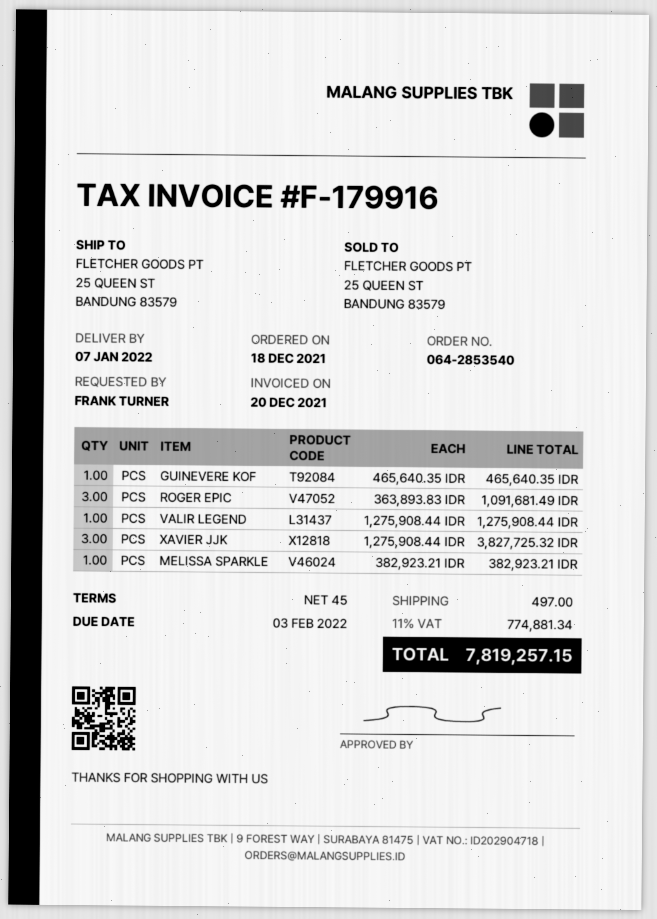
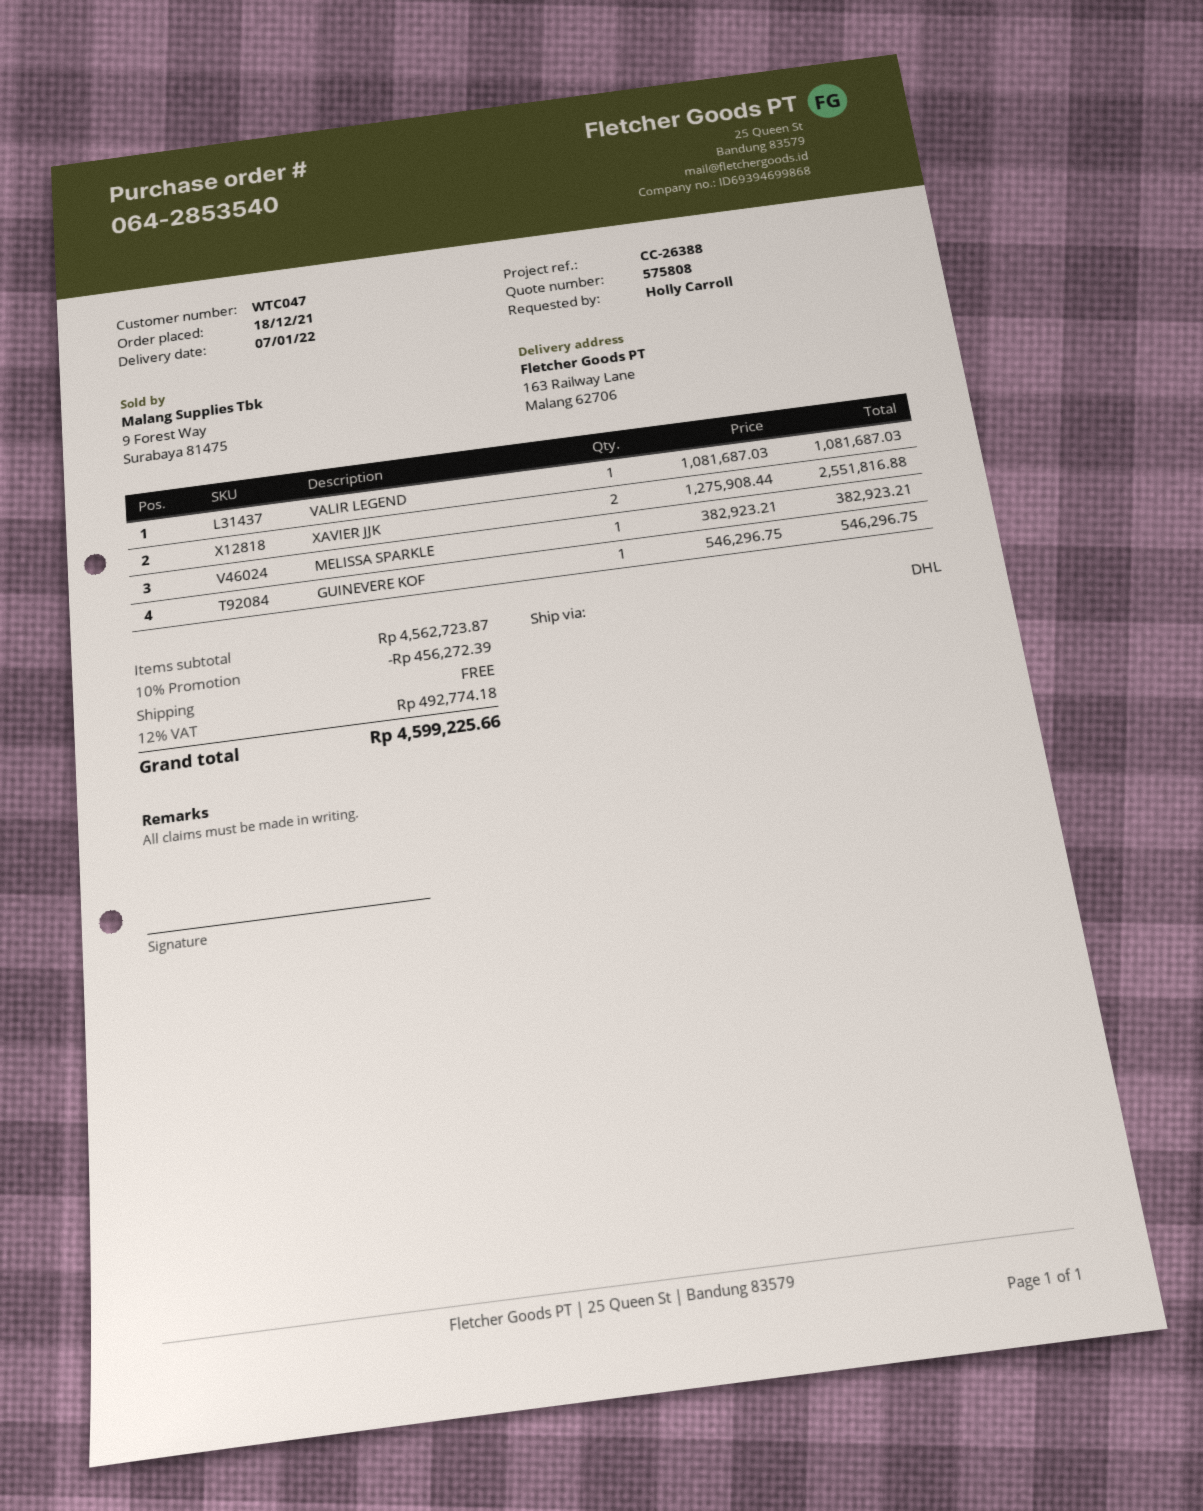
ordered by: FRANK TURNER -> Holly Carroll
ship to: 25 QUEEN ST, BANDUNG 83579 -> 163 Railway Lane, Malang 62706
GUINEVERE KOF: 1 x 465640.35 = 465640.35 -> 1 x 546296.75 = 546296.75
ROGER EPIC: 3 x 363893.83 = 1091681.49 -> none
VALIR LEGEND: 1 x 1275908.44 = 1275908.44 -> 1 x 1081687.03 = 1081687.03
XAVIER JJK: 3 x 1275908.44 = 3827725.32 -> 2 x 1275908.44 = 2551816.88
discount: none -> 10% = 456272.39
shipping: 497.00 -> 0.00
tax: 11% = 774881.34 -> 12% = 492774.18
total: 7819257.15 -> 4599225.66

